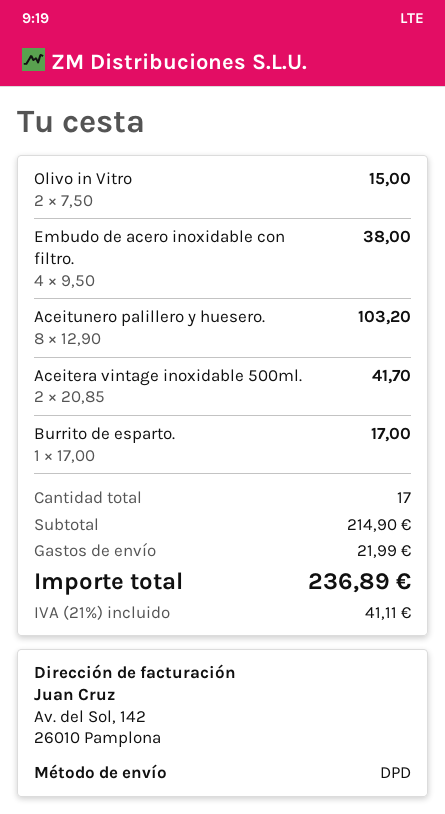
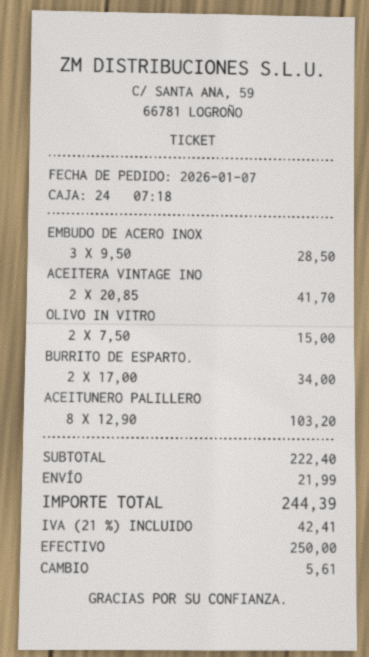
Embudo de acero inoxidable con filtro.: 4 x 9.50 = 38.00 -> 3 x 9.50 = 28.50
Burrito de esparto.: 1 x 17.00 = 17.00 -> 2 x 17.00 = 34.00
subtotal: 214.90 -> 222.40
tax: 21% = 41.11 -> 21% = 42.41
total: 236.89 -> 244.39

